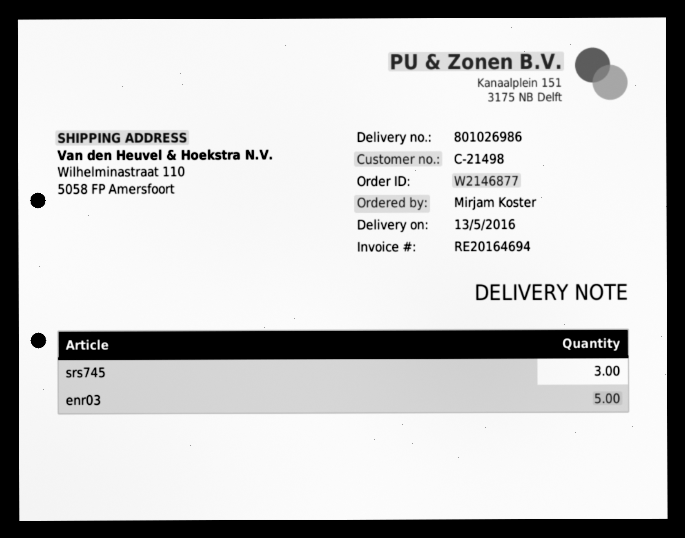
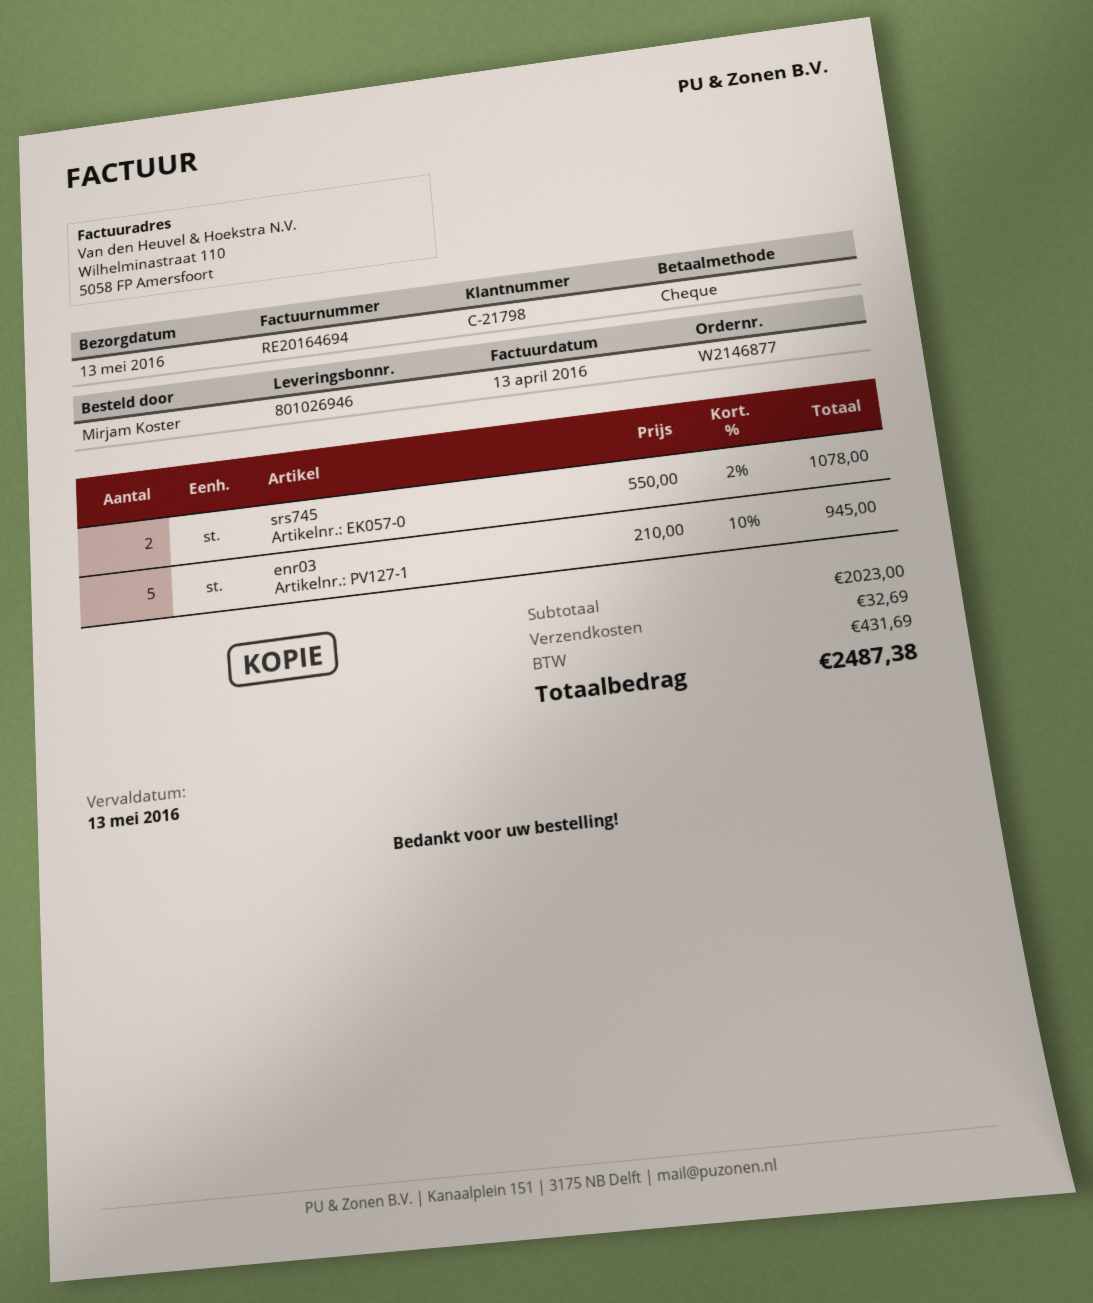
delivery note number: 801026986 -> 801026946
customer number: C-21498 -> C-21798
srs745: 3 -> 2

